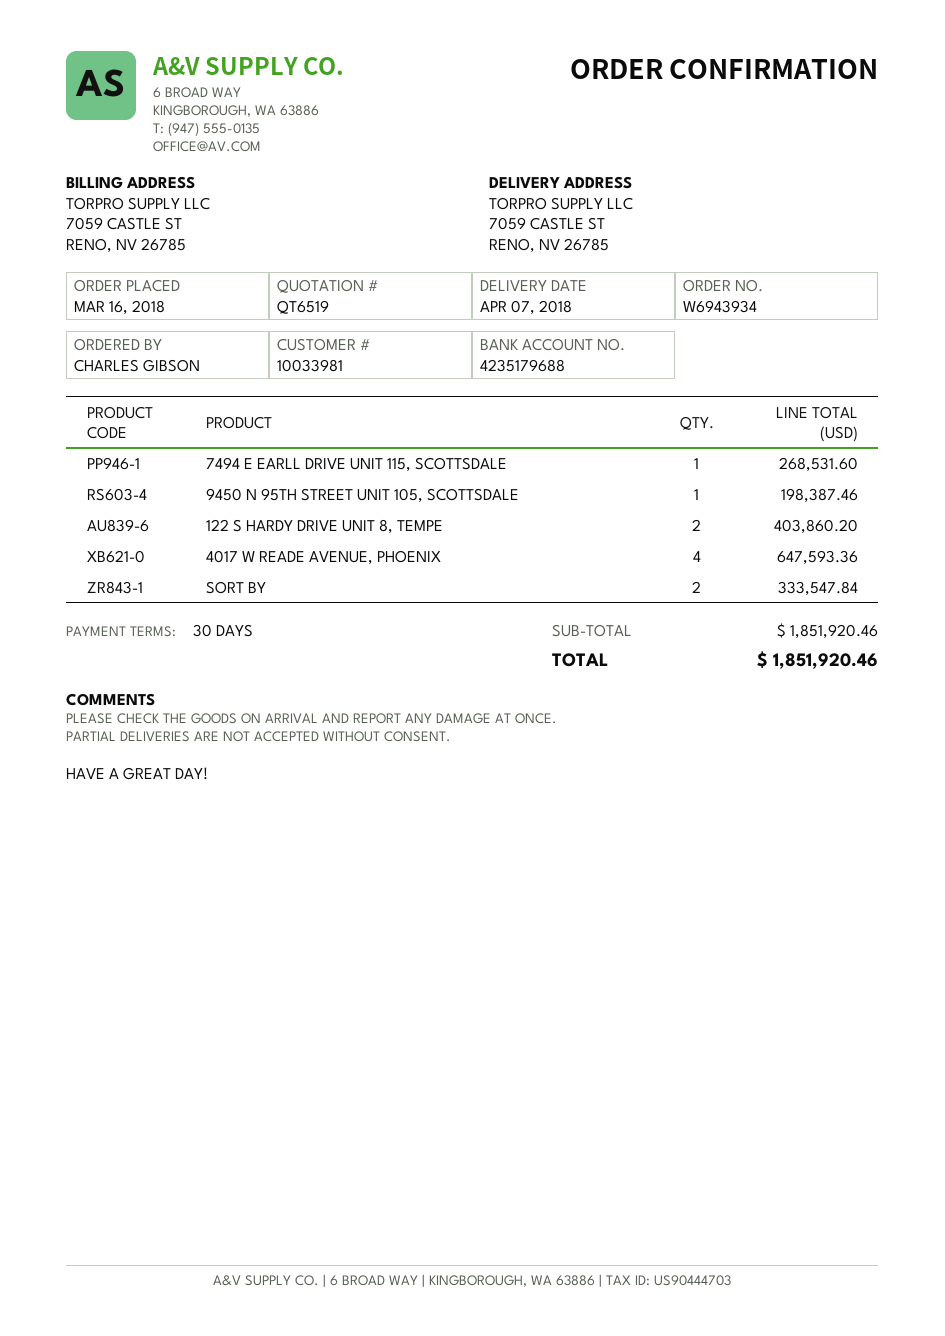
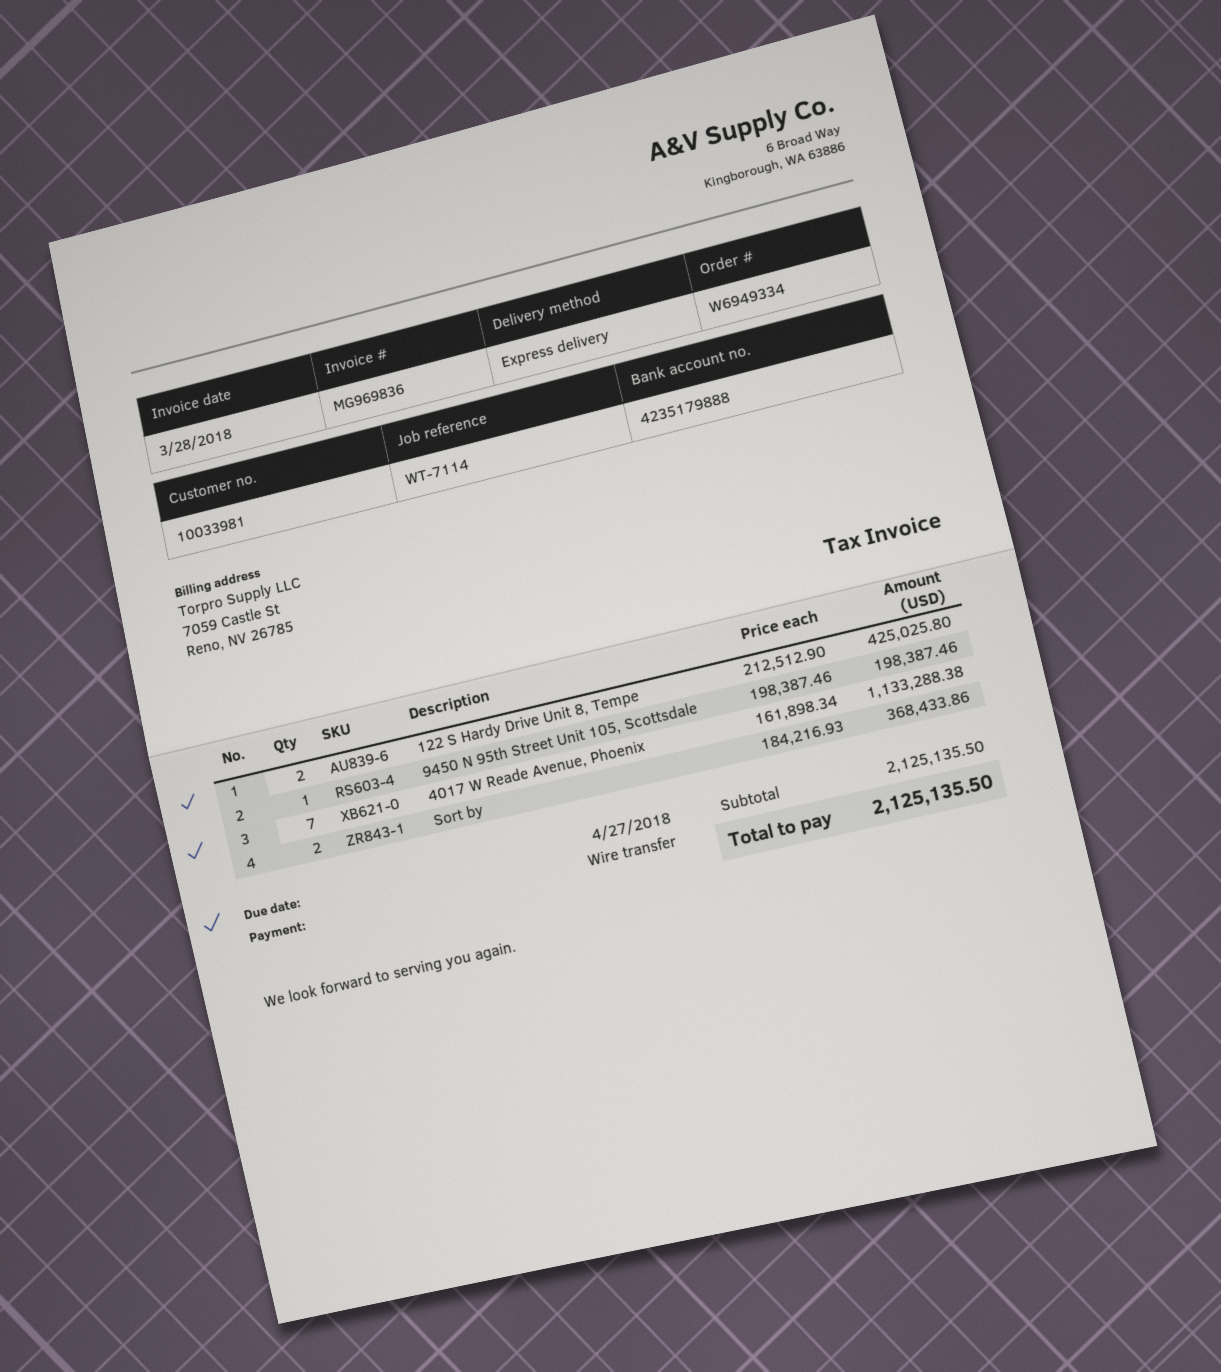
order number: W6943934 -> W6949334
bank account: 4235179688 -> 4235179888
7494 E EARLL DRIVE UNIT 115, SCOTTSDALE: 1 for 268531.60 -> none
122 S HARDY DRIVE UNIT 8, TEMPE: 2 for 403860.20 -> 2 for 425025.80
4017 W READE AVENUE, PHOENIX: 4 for 647593.36 -> 7 for 1133288.38
SORT BY: 2 for 333547.84 -> 2 for 368433.86
subtotal: 1851920.46 -> 2125135.50
total: 1851920.46 -> 2125135.50

